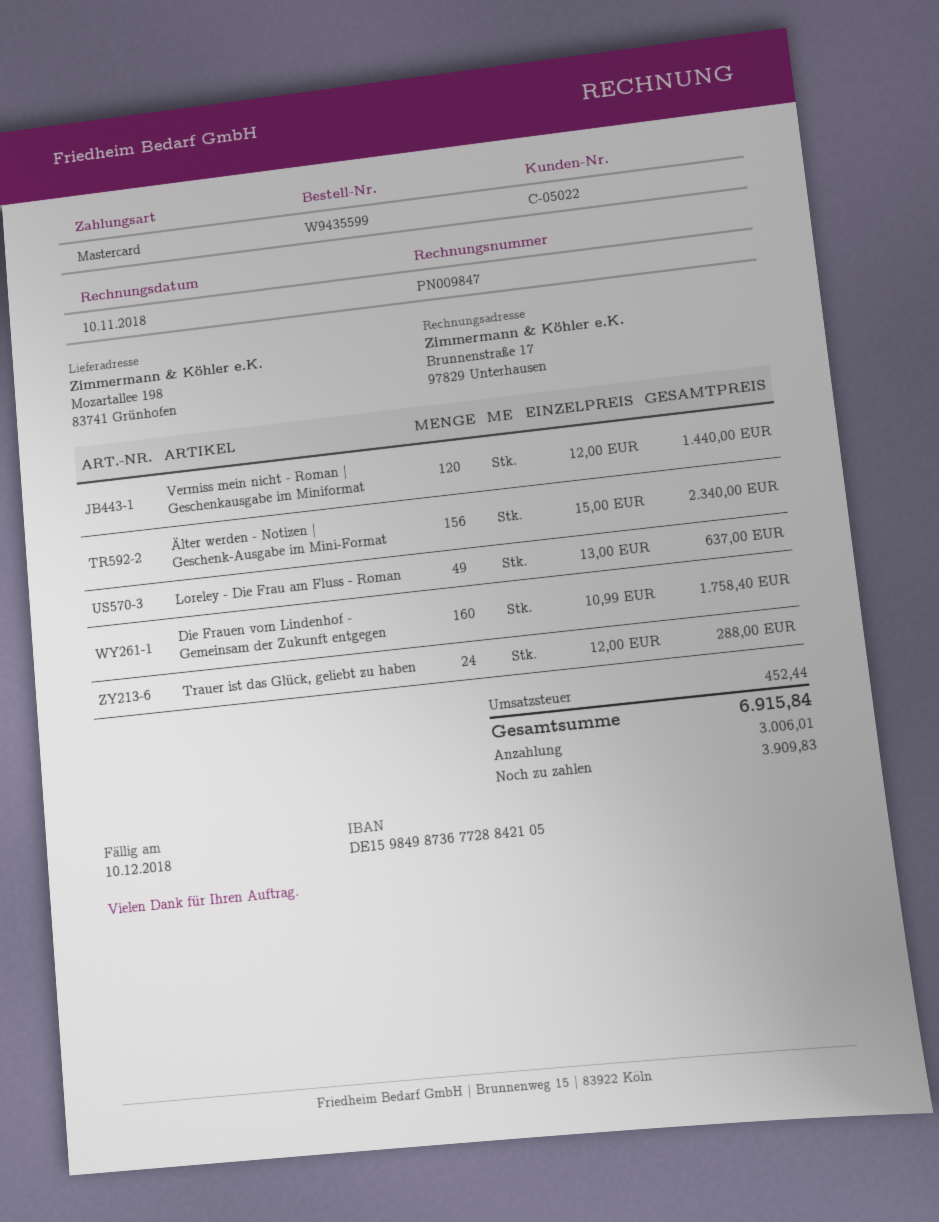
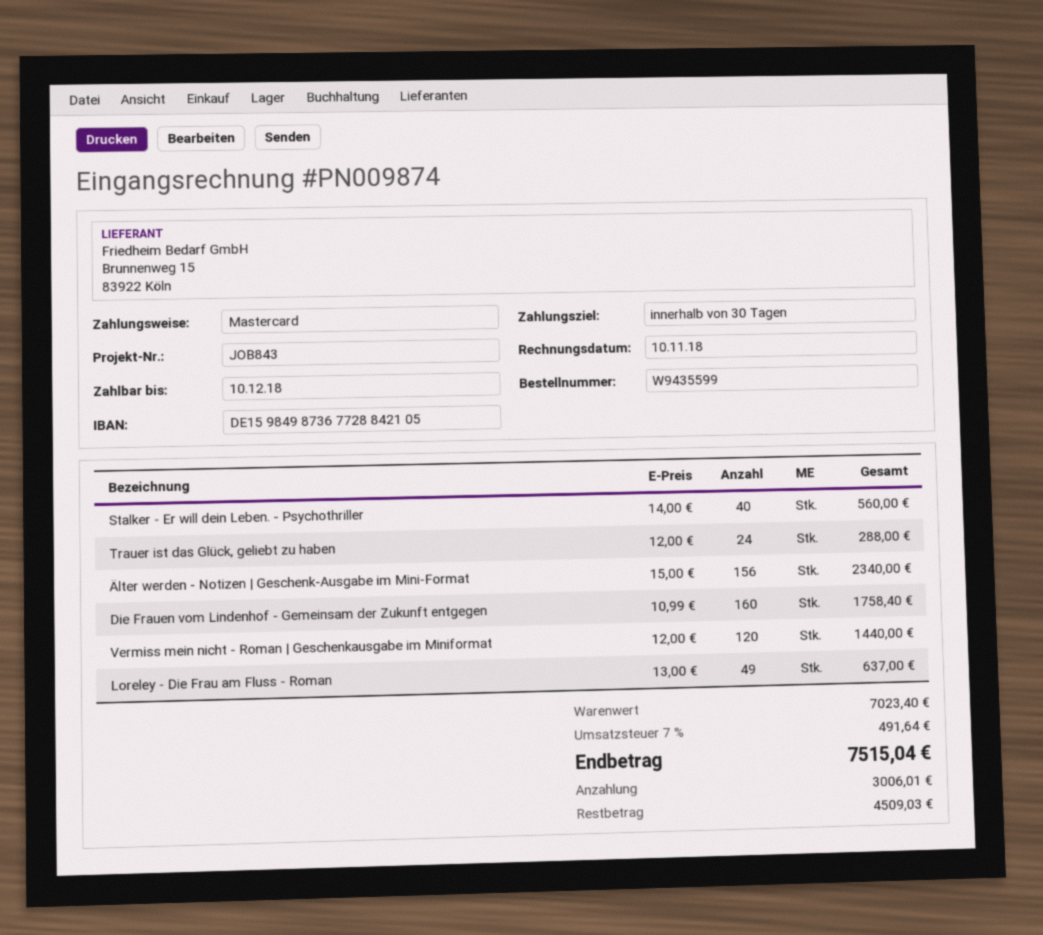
invoice number: PN009847 -> PN009874
Stalker - Er will dein Leben. - Psychothriller: none -> 40 x 14.00 = 560.00
tax: 452.44 -> 491.64
total: 6915.84 -> 7515.04
balance: 3909.83 -> 4509.03

